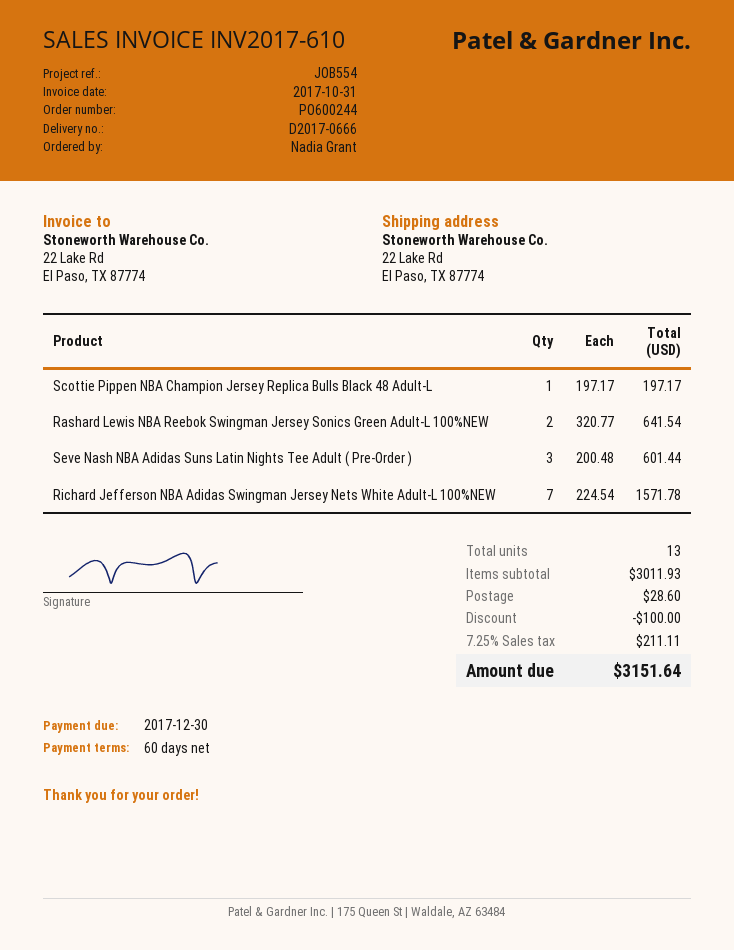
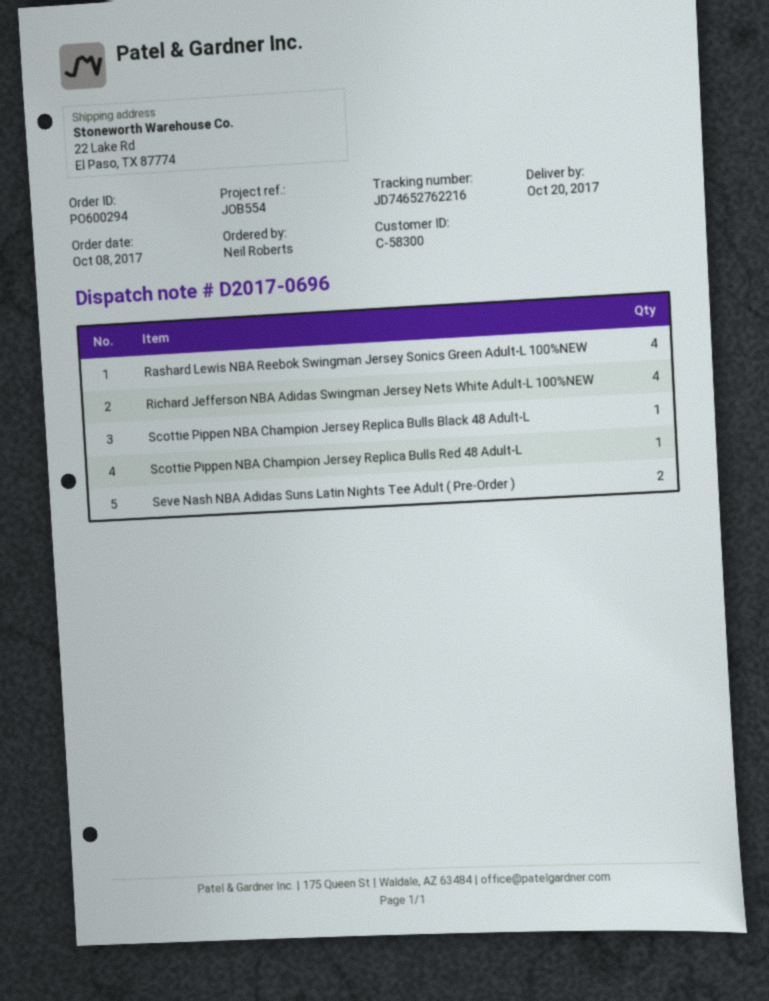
order number: PO600244 -> PO600294
delivery note number: D2017-0666 -> D2017-0696
ordered by: Nadia Grant -> Neil Roberts
Rashard Lewis NBA Reebok Swingman Jersey Sonics Green Adult-L 100%NEW: 2 -> 4
Seve Nash NBA Adidas Suns Latin Nights Tee Adult ( Pre-Order ): 3 -> 2
Richard Jefferson NBA Adidas Swingman Jersey Nets White Adult-L 100%NEW: 7 -> 4
Scottie Pippen NBA Champion Jersey Replica Bulls Red 48 Adult-L: none -> 1

